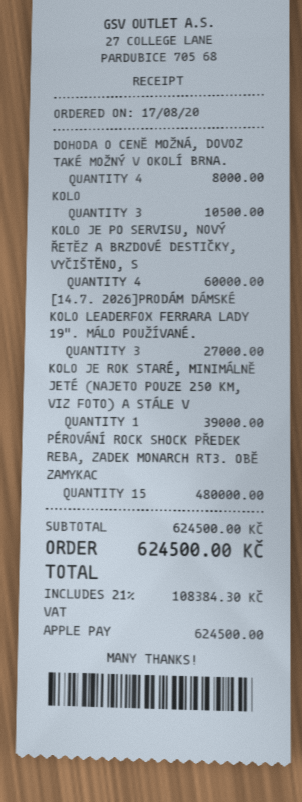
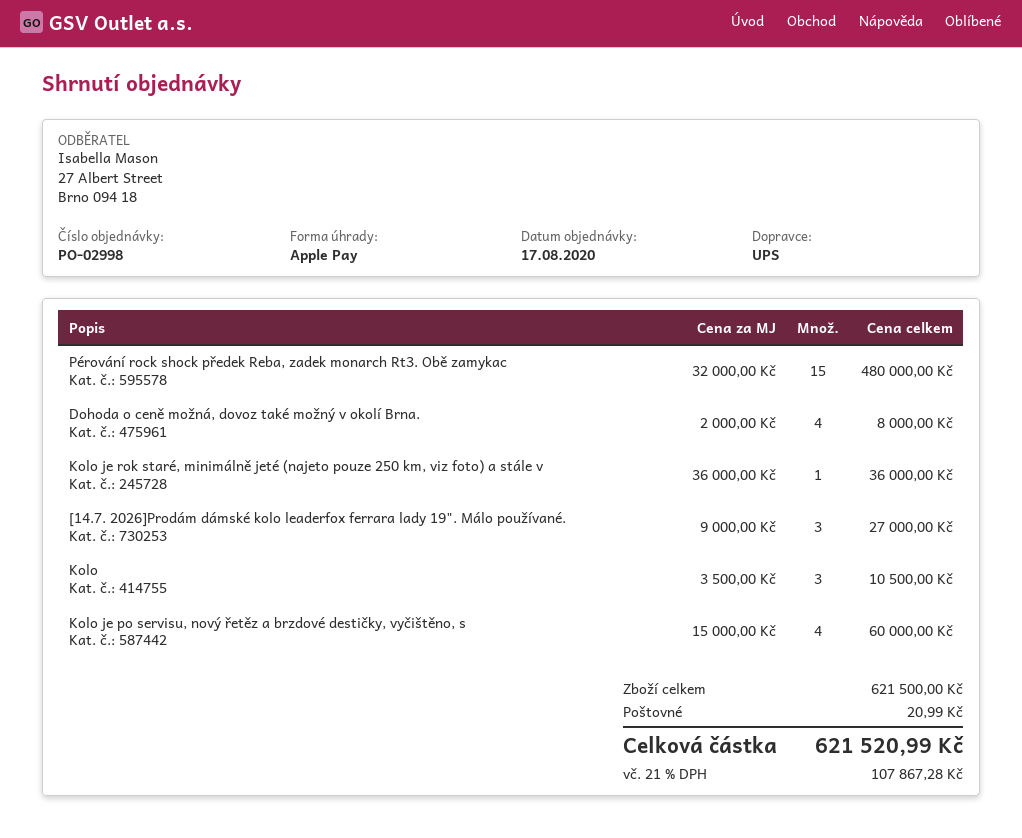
KOLO JE ROK STARÉ, MINIMÁLNĚ JETÉ (NAJETO POUZE 250 KM, VIZ FOTO) A STÁLE V: 1 for 39000.00 -> 1 for 36000.00
subtotal: 624500.00 -> 621500.00
shipping: none -> 20.99
tax: 21% = 108384.30 -> 21% = 107867.28
total: 624500.00 -> 621520.99

